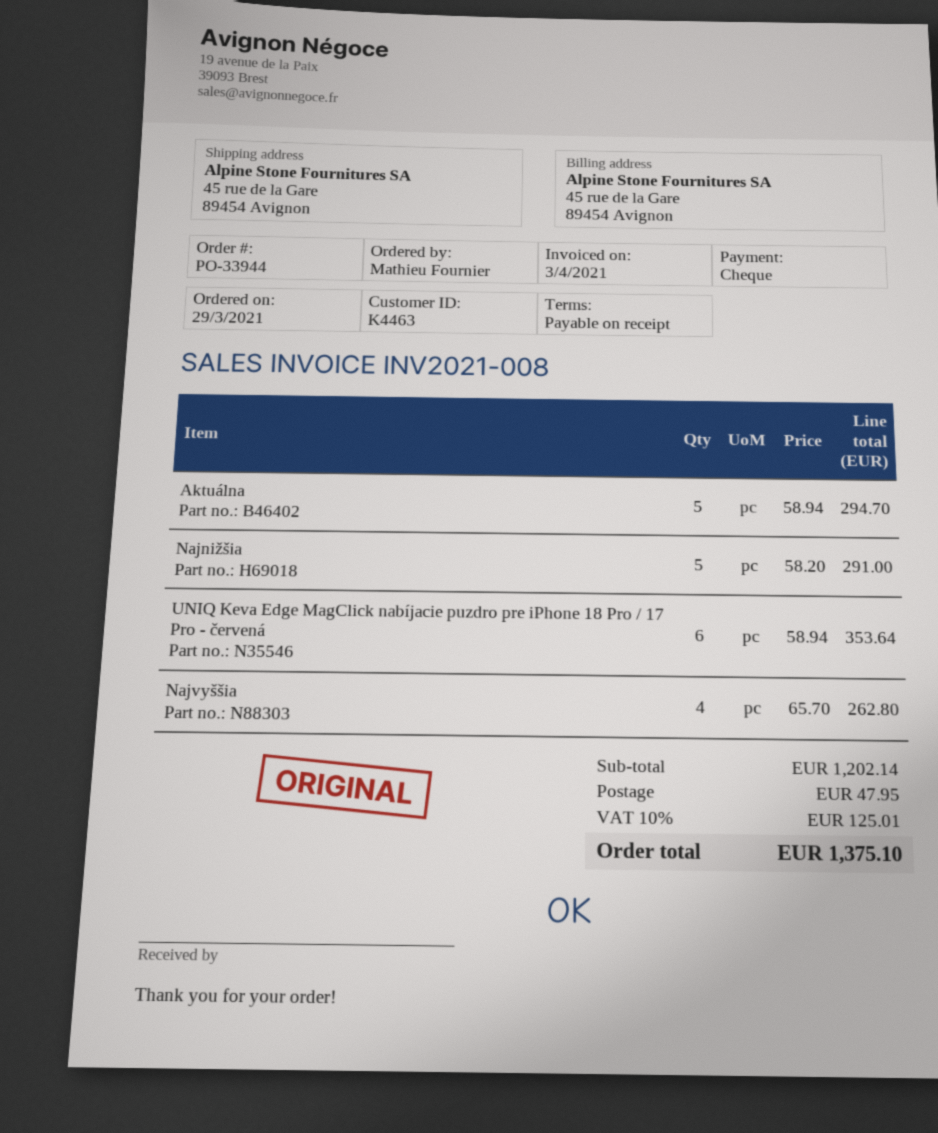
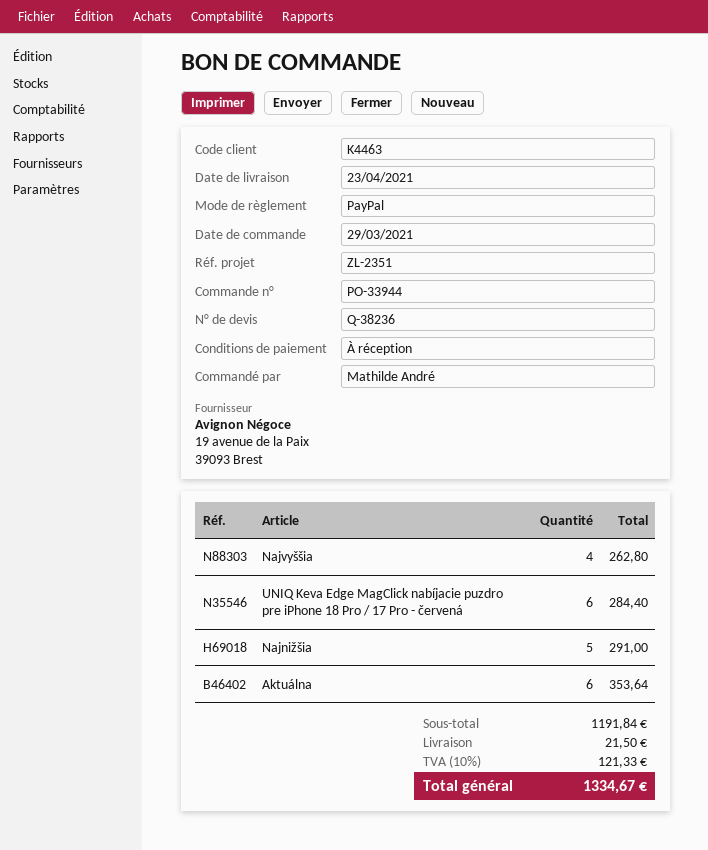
ordered by: Mathieu Fournier -> Mathilde André
payment method: cheque -> PayPal
Aktuálna: 5 for 294.70 -> 6 for 353.64
UNIQ Keva Edge MagClick nabíjacie puzdro pre iPhone 18 Pro / 17 Pro - červená: 6 for 353.64 -> 6 for 284.40
subtotal: 1202.14 -> 1191.84
shipping: 47.95 -> 21.50
tax: 10% = 125.01 -> 10% = 121.33
total: 1375.10 -> 1334.67

